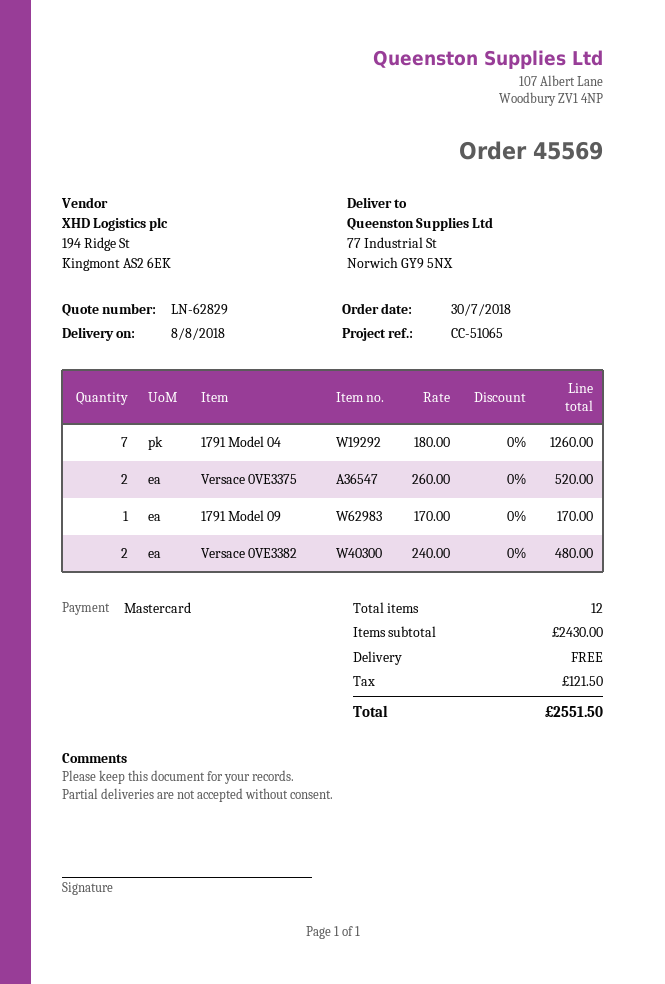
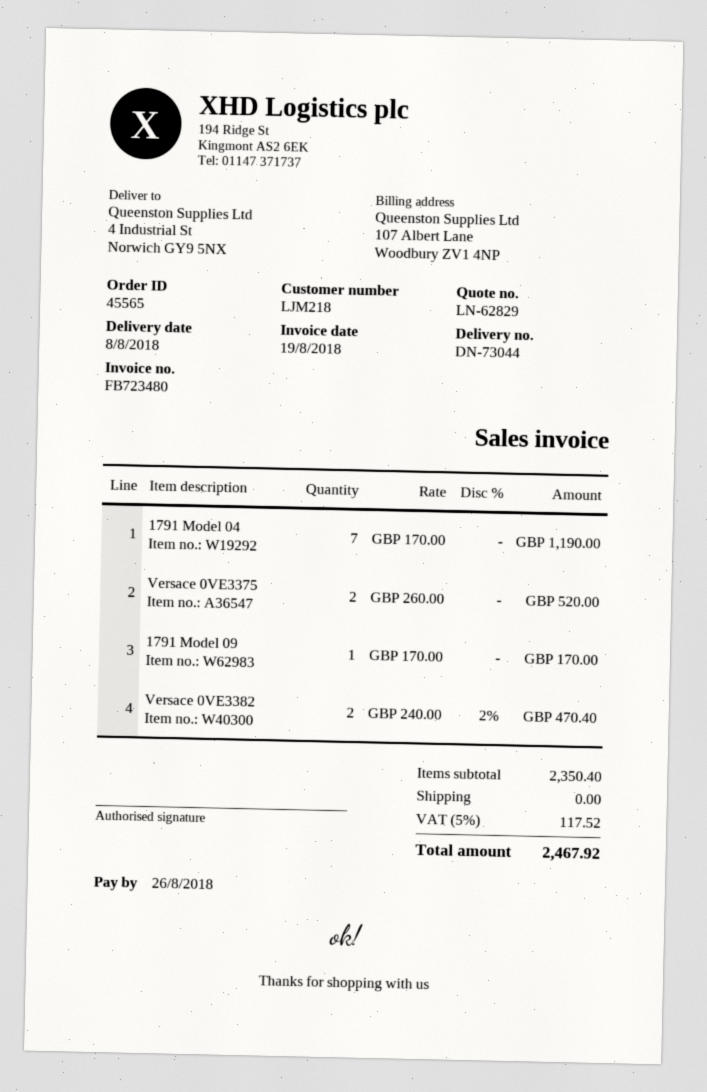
order number: 45569 -> 45565
ship to: 77 Industrial St, Norwich GY9 5NX -> 4 Industrial St, Norwich GY9 5NX
1791 Model 04: 7 x 180.00 = 1260.00 -> 7 x 170.00 = 1190.00
Versace 0VE3382: 2 x 240.00 = 480.00 -> 2 x 240.00 - 2% = 470.40
subtotal: 2430.00 -> 2350.40
tax: 121.50 -> 117.52
total: 2551.50 -> 2467.92

